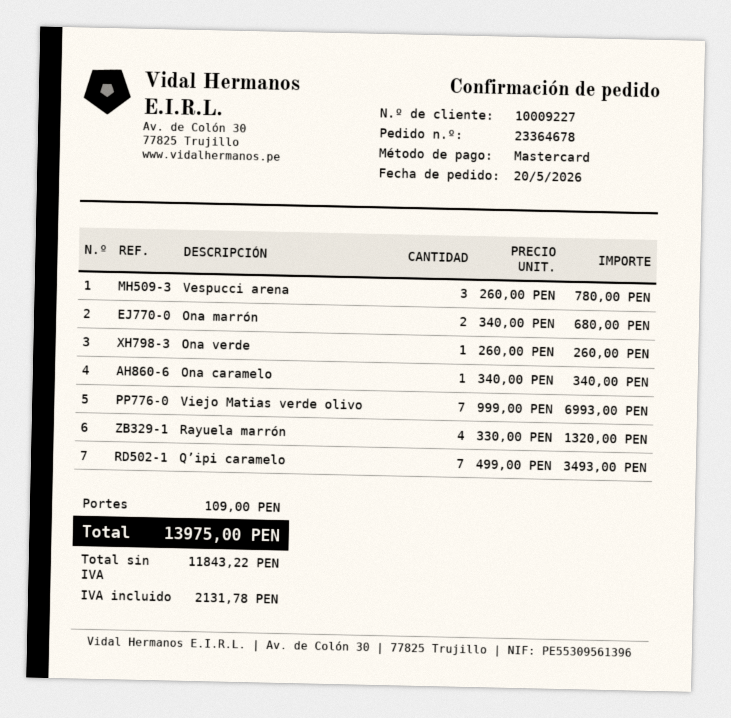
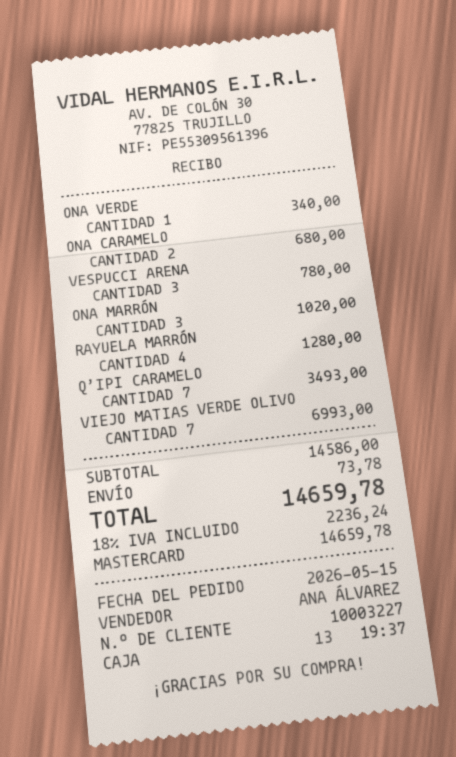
order date: 2026-05-20 -> 2026-05-15
customer number: 10009227 -> 10003227
Ona marrón: 2 for 680.00 -> 3 for 1020.00
Ona verde: 1 for 260.00 -> 1 for 340.00
Ona caramelo: 1 for 340.00 -> 2 for 680.00
Rayuela marrón: 4 for 1320.00 -> 4 for 1280.00
shipping: 109.00 -> 73.78
tax: 2131.78 -> 2236.24
total: 13975.00 -> 14659.78

